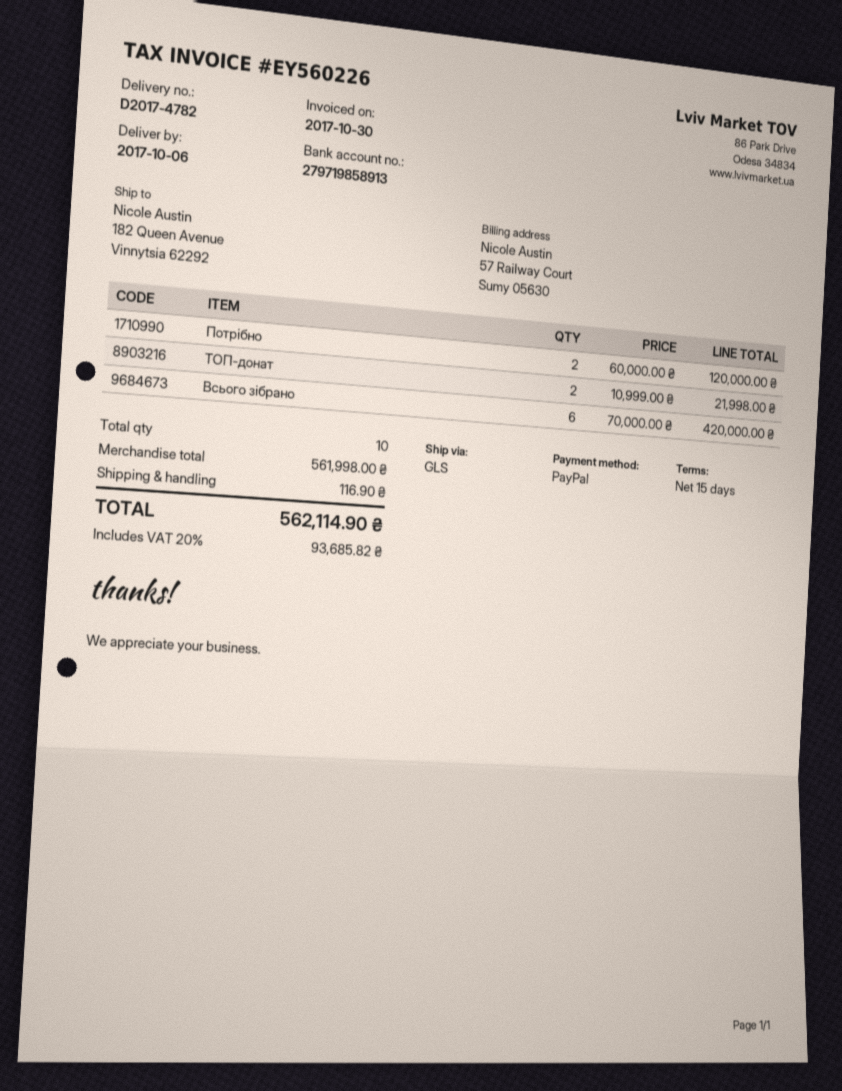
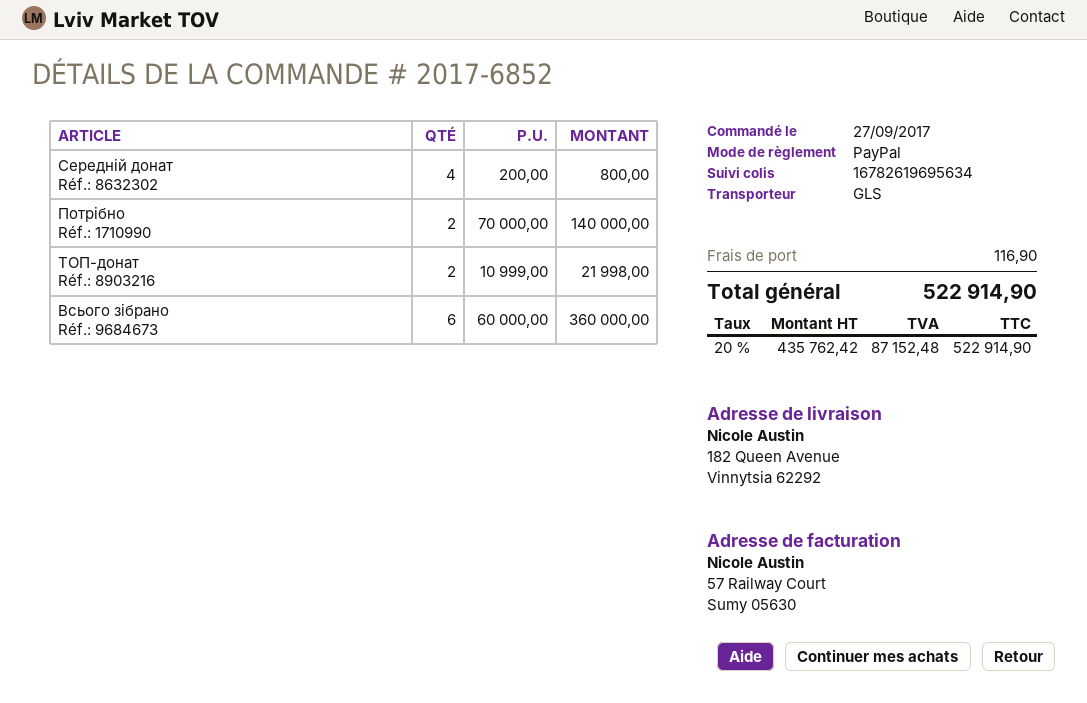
Потрібно: 2 x 60000.00 = 120000.00 -> 2 x 70000.00 = 140000.00
Всього зібрано: 6 x 70000.00 = 420000.00 -> 6 x 60000.00 = 360000.00
Середній донат: none -> 4 x 200.00 = 800.00
tax: 20% = 93685.82 -> 20% = 87152.48
total: 562114.90 -> 522914.90

